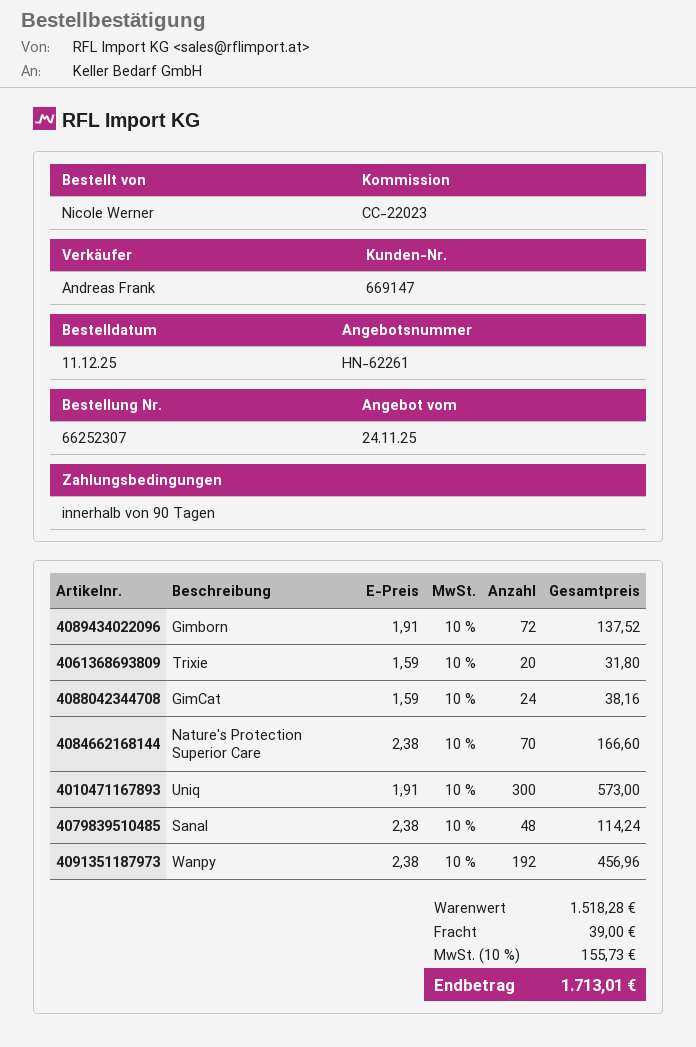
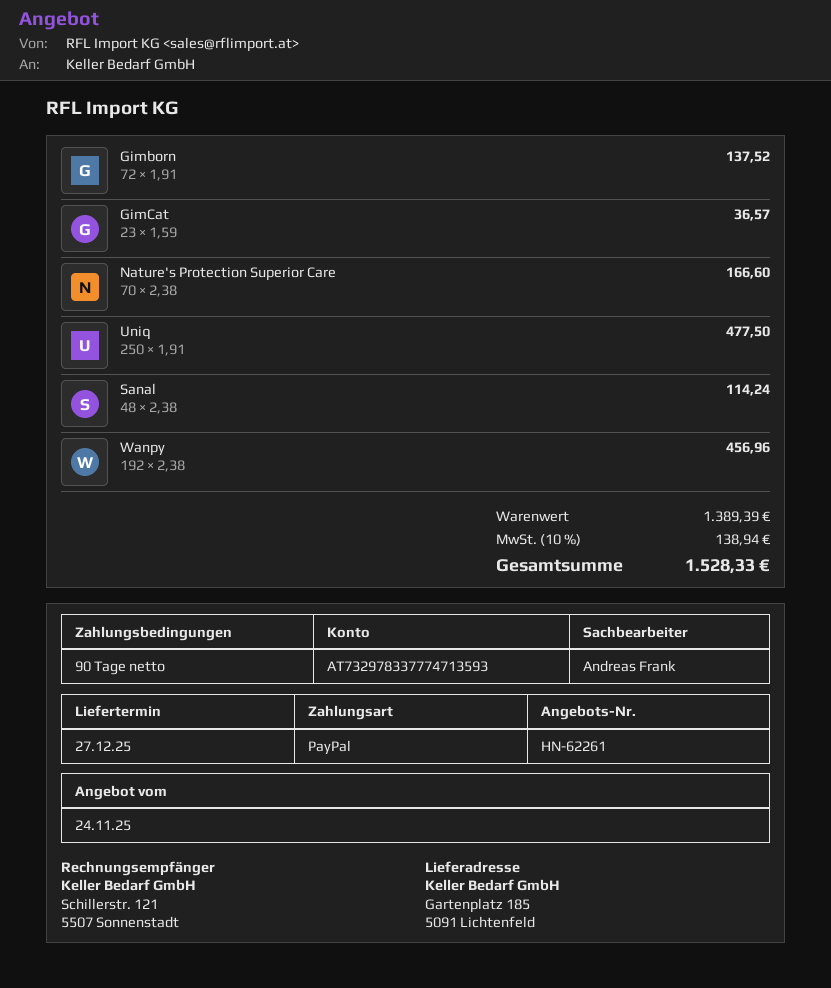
Trixie: 20 x 1.59 = 31.80 -> none
GimCat: 24 x 1.59 = 38.16 -> 23 x 1.59 = 36.57
Uniq: 300 x 1.91 = 573.00 -> 250 x 1.91 = 477.50
subtotal: 1518.28 -> 1389.39
shipping: 39.00 -> none
tax: 10% = 155.73 -> 10% = 138.94
total: 1713.01 -> 1528.33

